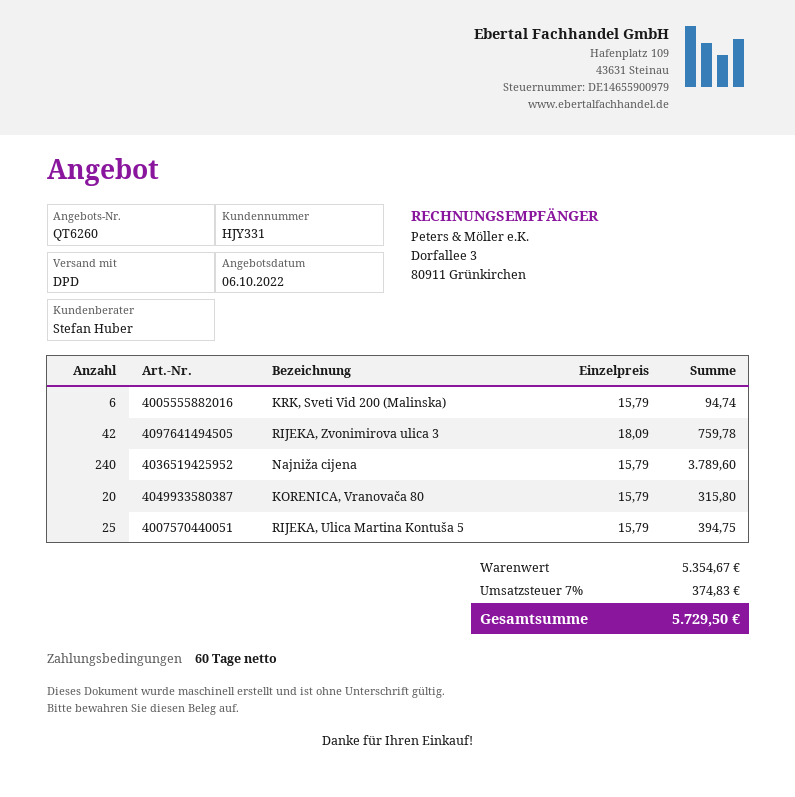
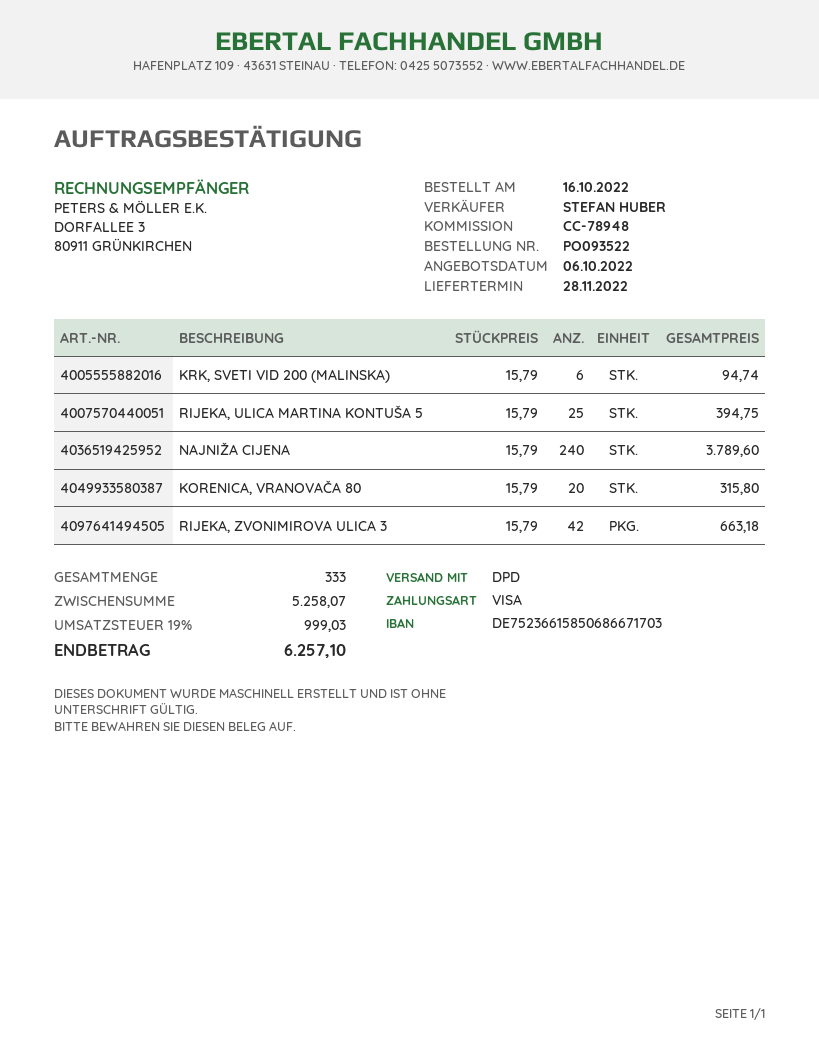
RIJEKA, Zvonimirova ulica 3: 42 x 18.09 = 759.78 -> 42 x 15.79 = 663.18
subtotal: 5354.67 -> 5258.07
tax: 7% = 374.83 -> 19% = 999.03
total: 5729.50 -> 6257.10

